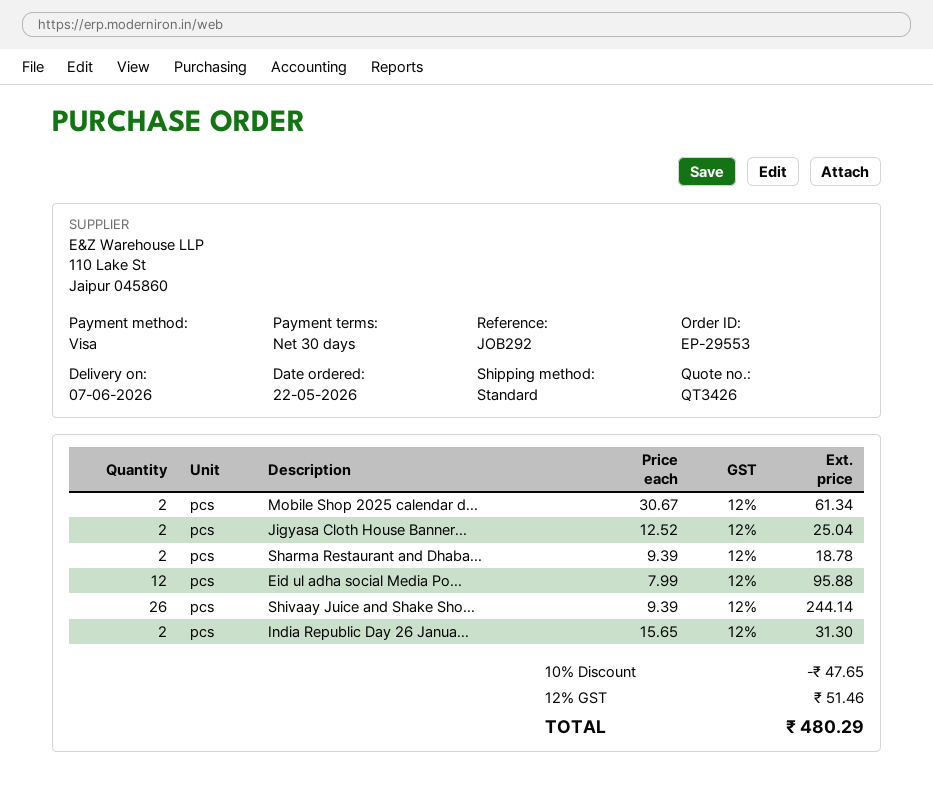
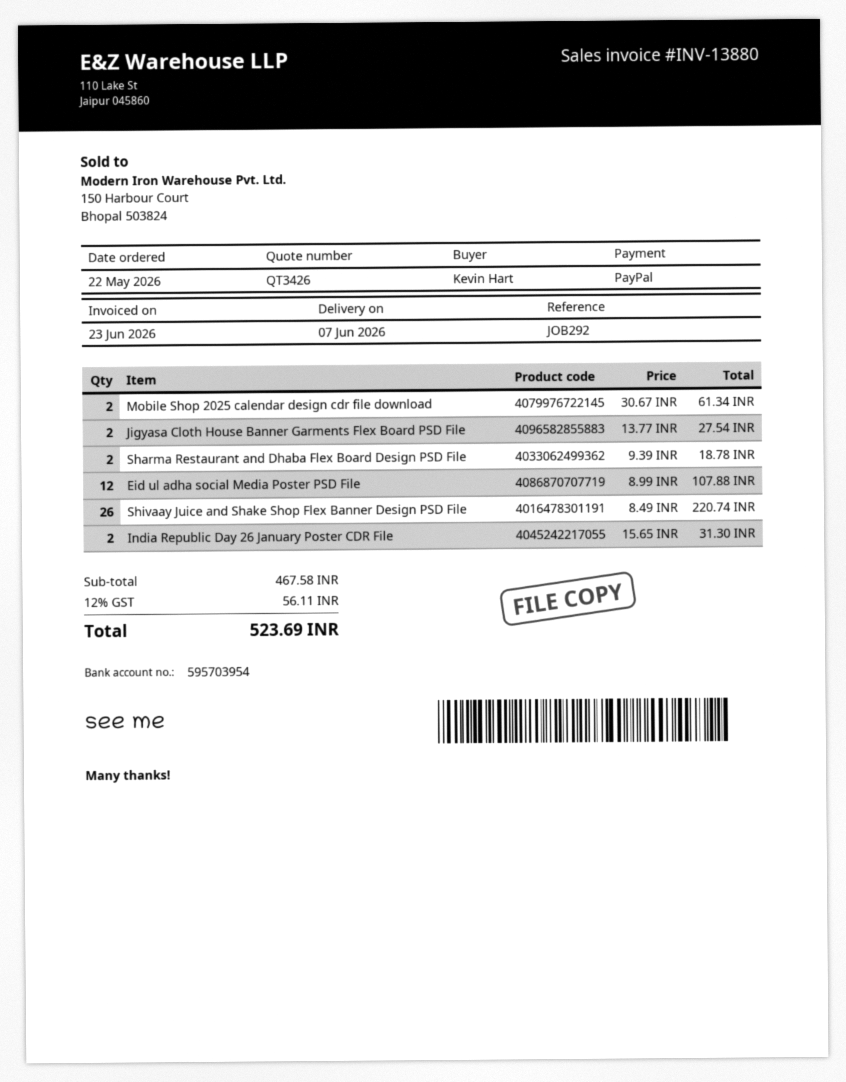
payment method: Visa -> PayPal
Jigyasa Cloth House Banner...: 2 x 12.52 = 25.04 -> 2 x 13.77 = 27.54
Eid ul adha social Media Po...: 12 x 7.99 = 95.88 -> 12 x 8.99 = 107.88
Shivaay Juice and Shake Sho...: 26 x 9.39 = 244.14 -> 26 x 8.49 = 220.74
discount: 10% = 47.65 -> none
tax: 12% = 51.46 -> 12% = 56.11
total: 480.29 -> 523.69

